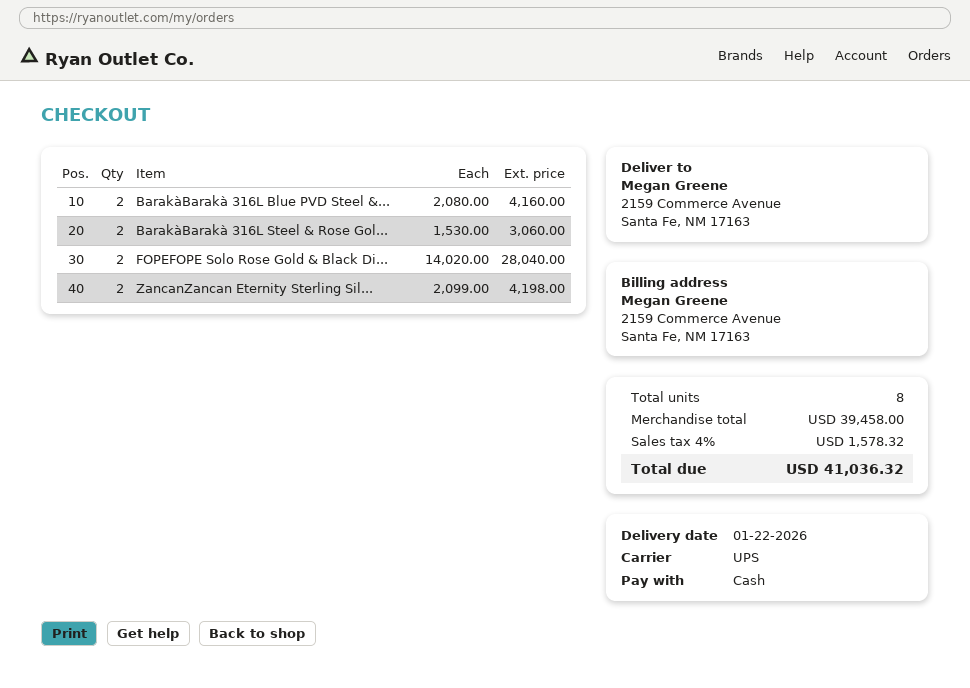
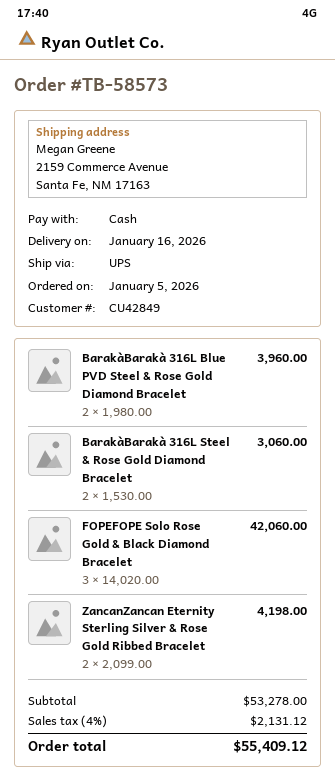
delivery date: 2026-01-22 -> 2026-01-16
BarakàBarakà 316L Blue PVD Steel &...: 2 x 2080.00 = 4160.00 -> 2 x 1980.00 = 3960.00
FOPEFOPE Solo Rose Gold & Black Di...: 2 x 14020.00 = 28040.00 -> 3 x 14020.00 = 42060.00
subtotal: 39458.00 -> 53278.00
tax: 4% = 1578.32 -> 4% = 2131.12
total: 41036.32 -> 55409.12

